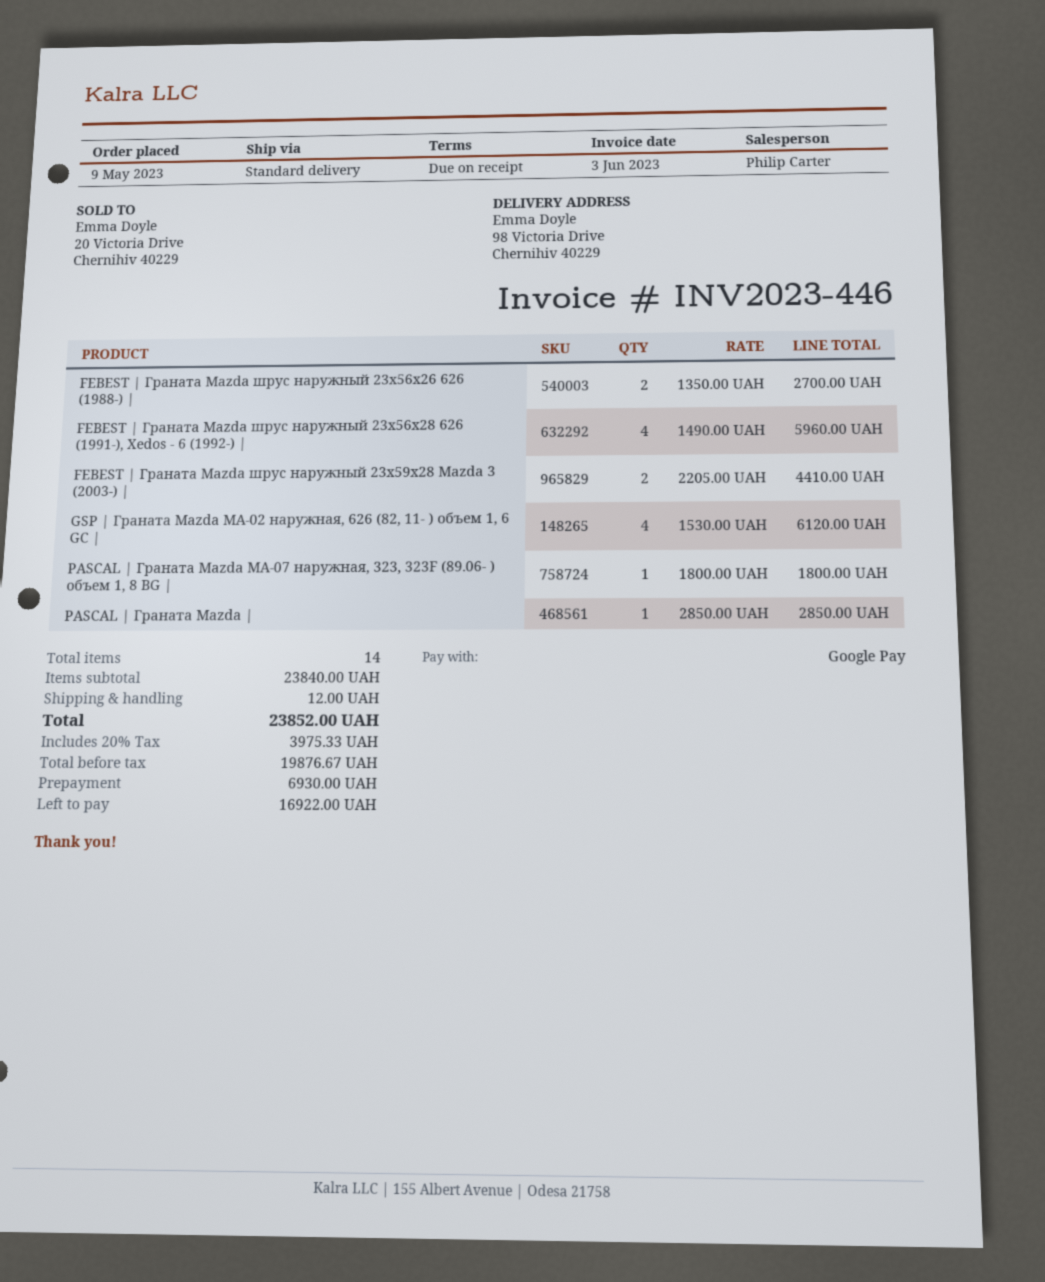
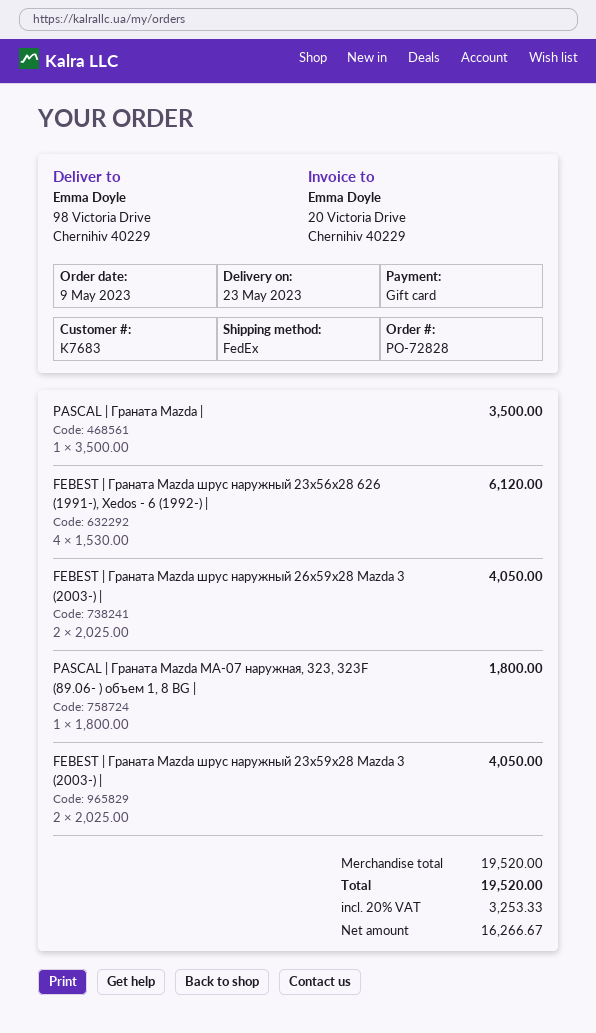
payment method: Google Pay -> gift card
shipping method: standard -> FedEx
FEBEST | Граната Mazda шрус наружный 23x56x26 626 (1988-) |: 2 x 1350.00 = 2700.00 -> none
FEBEST | Граната Mazda шрус наружный 23x56x28 626 (1991-), Xedos - 6 (1992-) |: 4 x 1490.00 = 5960.00 -> 4 x 1530.00 = 6120.00
FEBEST | Граната Mazda шрус наружный 23x59x28 Mazda 3 (2003-) |: 2 x 2205.00 = 4410.00 -> 2 x 2025.00 = 4050.00
GSP | Граната Mazda MA-02 наружная, 626 (82, 11- ) объем 1, 6 GC |: 4 x 1530.00 = 6120.00 -> none
PASCAL | Граната Mazda |: 1 x 2850.00 = 2850.00 -> 1 x 3500.00 = 3500.00
FEBEST | Граната Mazda шрус наружный 26x59x28 Mazda 3 (2003-) |: none -> 2 x 2025.00 = 4050.00
subtotal: 23840.00 -> 19520.00
shipping: 12.00 -> none
net: 19876.67 -> 16266.67
tax: 20% = 3975.33 -> 20% = 3253.33
total: 23852.00 -> 19520.00

